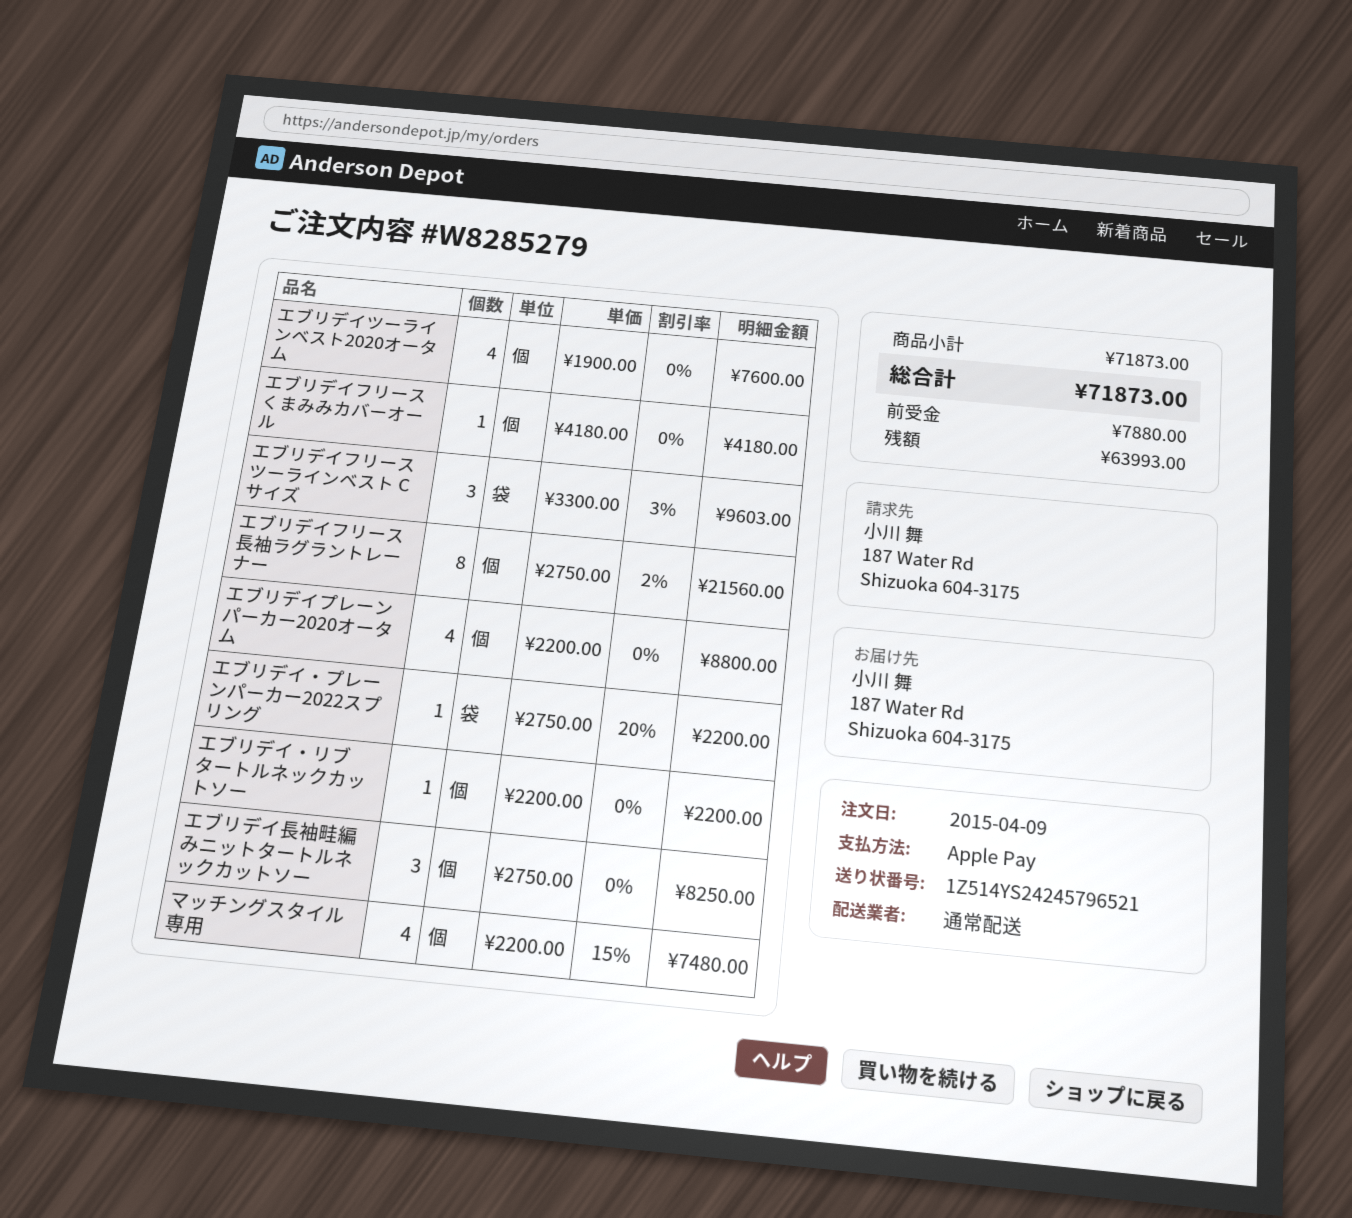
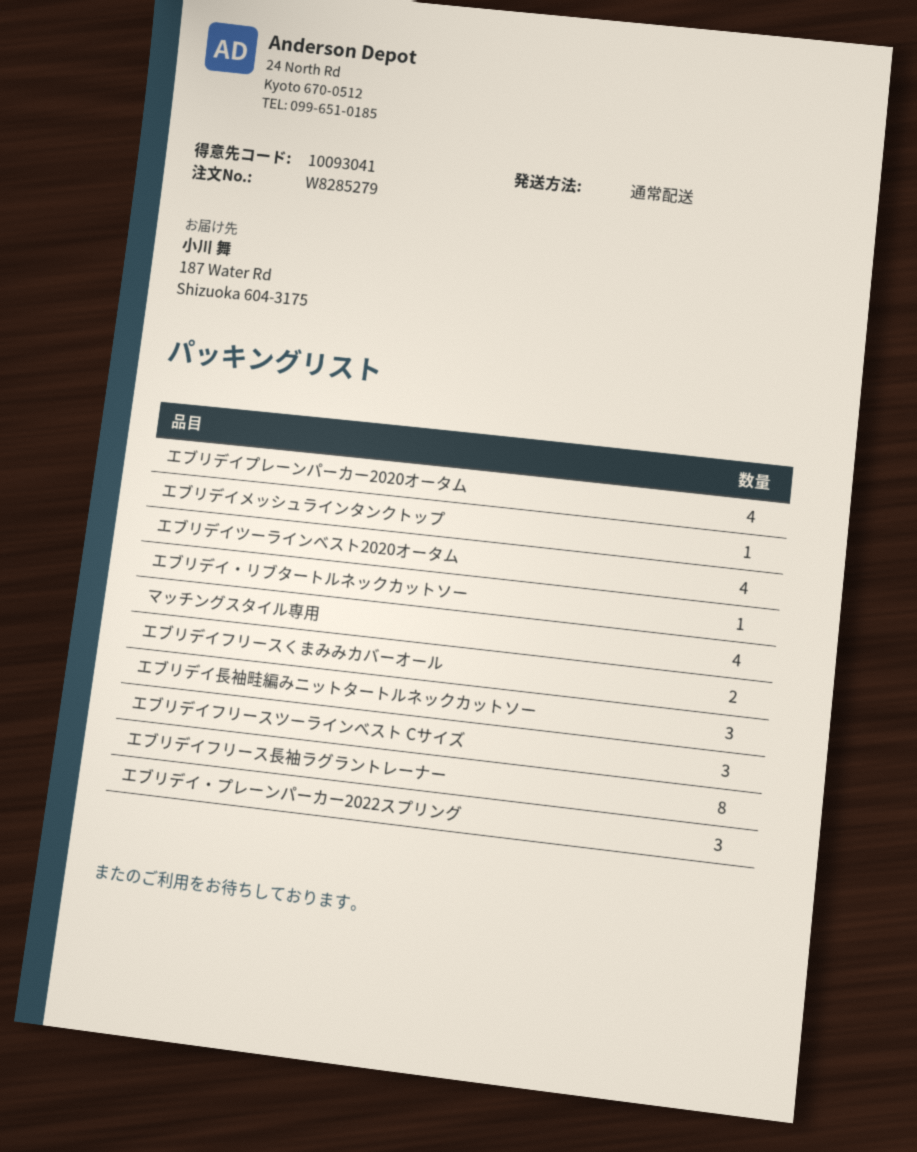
エブリデイフリースくまみみカバーオール: 1 -> 2
エブリデイ・プレーンパーカー2022スプリング: 1 -> 3
エブリデイメッシュラインタンクトップ: none -> 1

